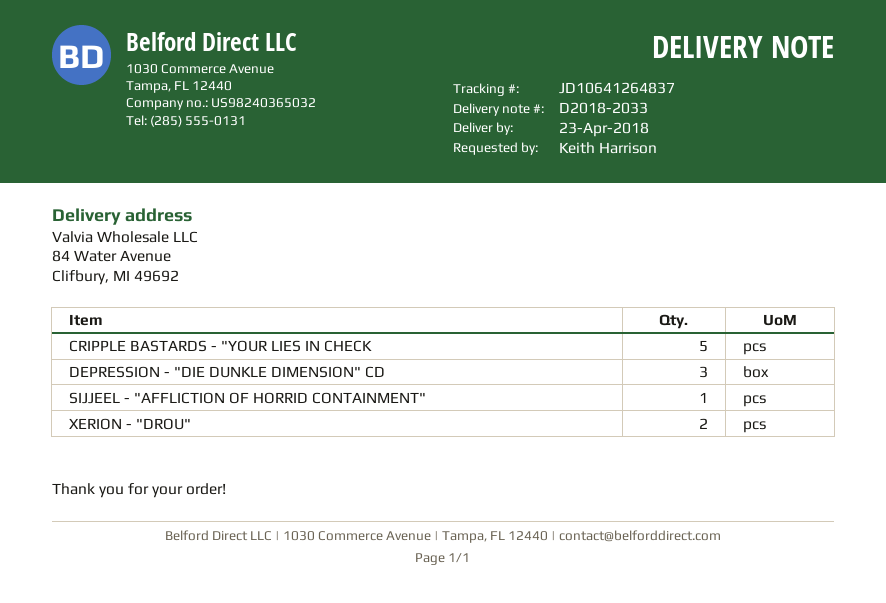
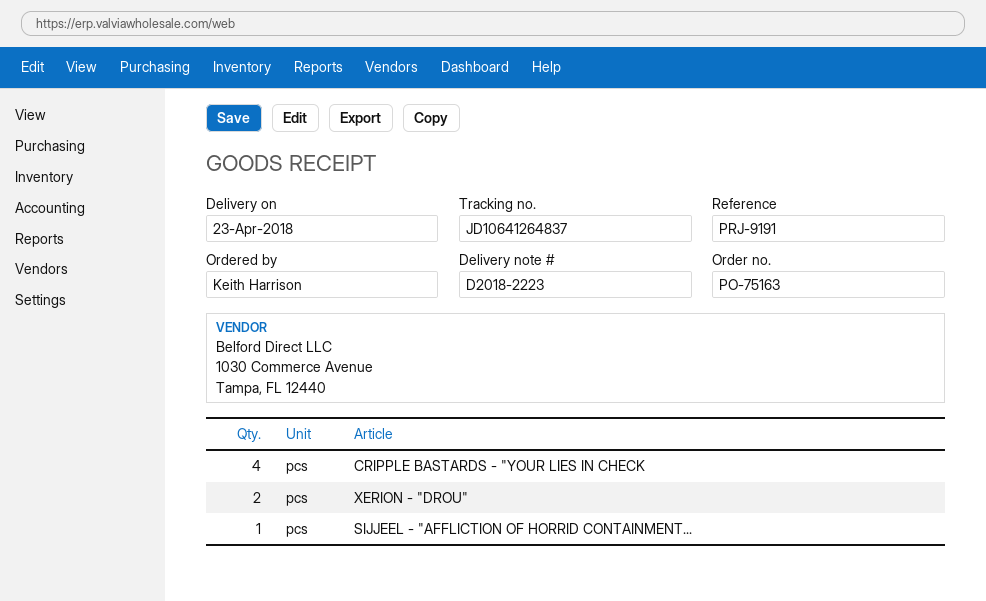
delivery note number: D2018-2033 -> D2018-2223
CRIPPLE BASTARDS - "YOUR LIES IN CHECK: 5 -> 4
DEPRESSION - "DIE DUNKLE DIMENSION" CD: 3 -> none

